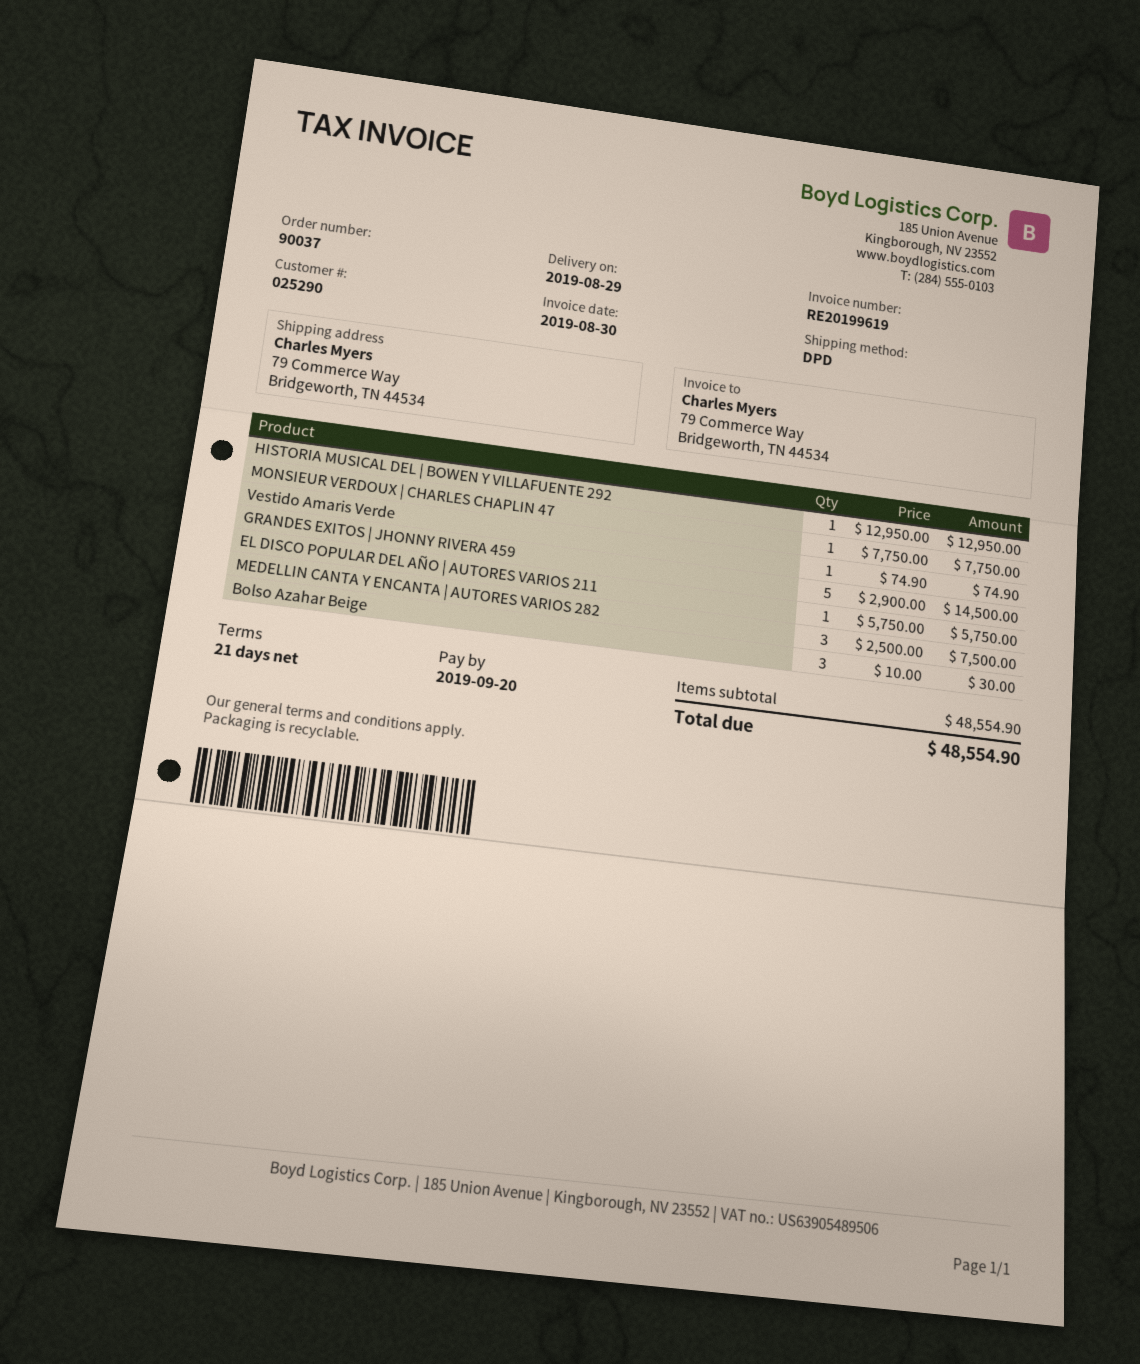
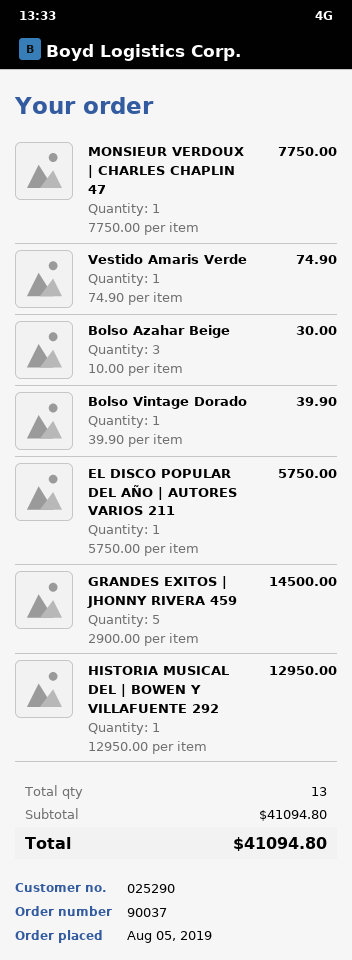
MEDELLIN CANTA Y ENCANTA | AUTORES VARIOS 282: 3 x 2500.00 = 7500.00 -> none
Bolso Vintage Dorado: none -> 1 x 39.90 = 39.90
subtotal: 48554.90 -> 41094.80
total: 48554.90 -> 41094.80

